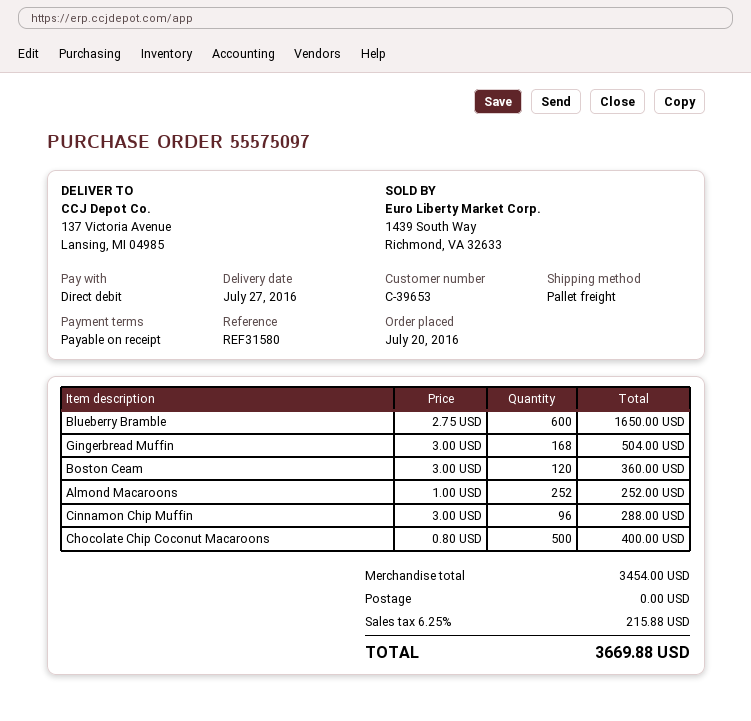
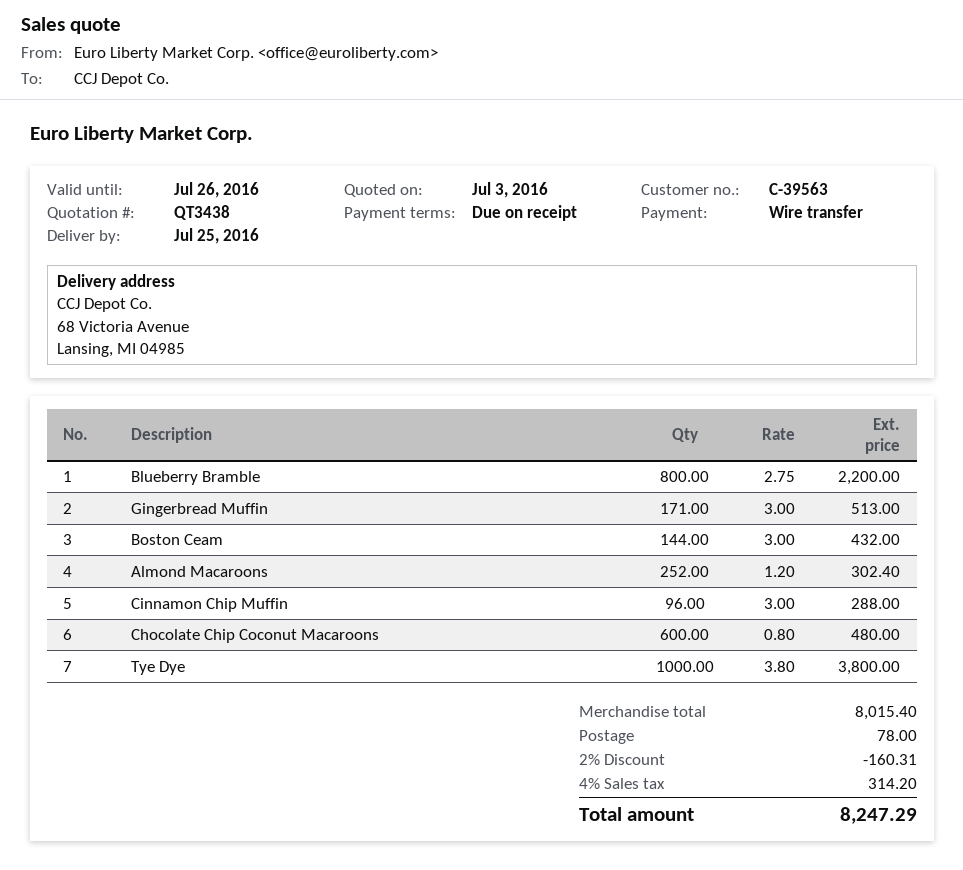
delivery date: 2016-07-27 -> 2016-07-25
customer number: C-39653 -> C-39563
payment method: direct debit -> bank transfer
ship to: 137 Victoria Avenue, Lansing, MI 04985 -> 68 Victoria Avenue, Lansing, MI 04985
Blueberry Bramble: 600 x 2.75 = 1650.00 -> 800 x 2.75 = 2200.00
Gingerbread Muffin: 168 x 3.00 = 504.00 -> 171 x 3.00 = 513.00
Boston Ceam: 120 x 3.00 = 360.00 -> 144 x 3.00 = 432.00
Almond Macaroons: 252 x 1.00 = 252.00 -> 252 x 1.20 = 302.40
Chocolate Chip Coconut Macaroons: 500 x 0.80 = 400.00 -> 600 x 0.80 = 480.00
Tye Dye: none -> 1000 x 3.80 = 3800.00
subtotal: 3454.00 -> 8015.40
discount: none -> 2% = 160.31
shipping: 0.00 -> 78.00
tax: 6.25% = 215.88 -> 4% = 314.20
total: 3669.88 -> 8247.29

